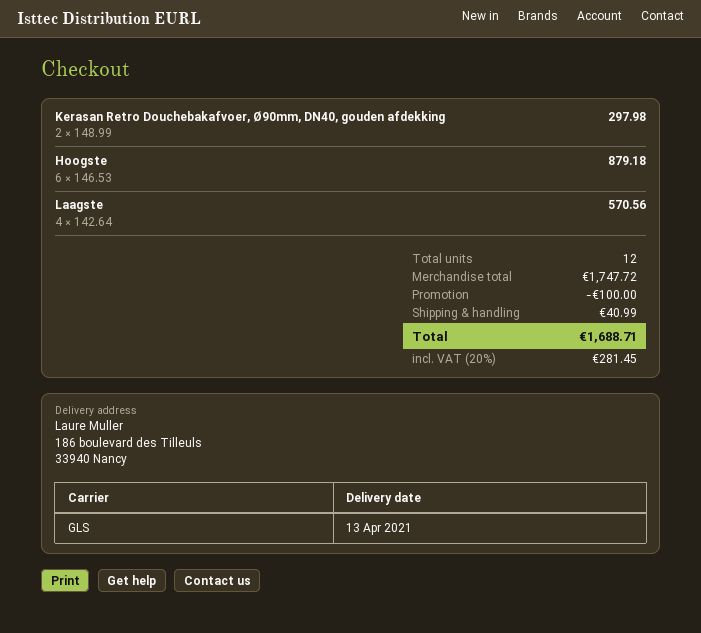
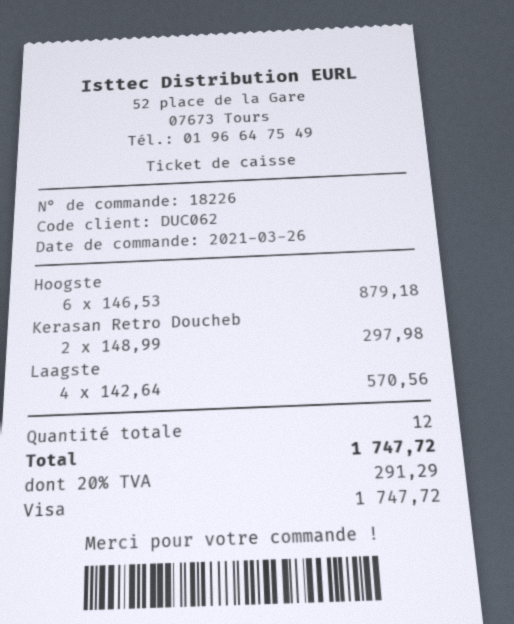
discount: 100.00 -> none
shipping: 40.99 -> none
tax: 20% = 281.45 -> 20% = 291.29
total: 1688.71 -> 1747.72

